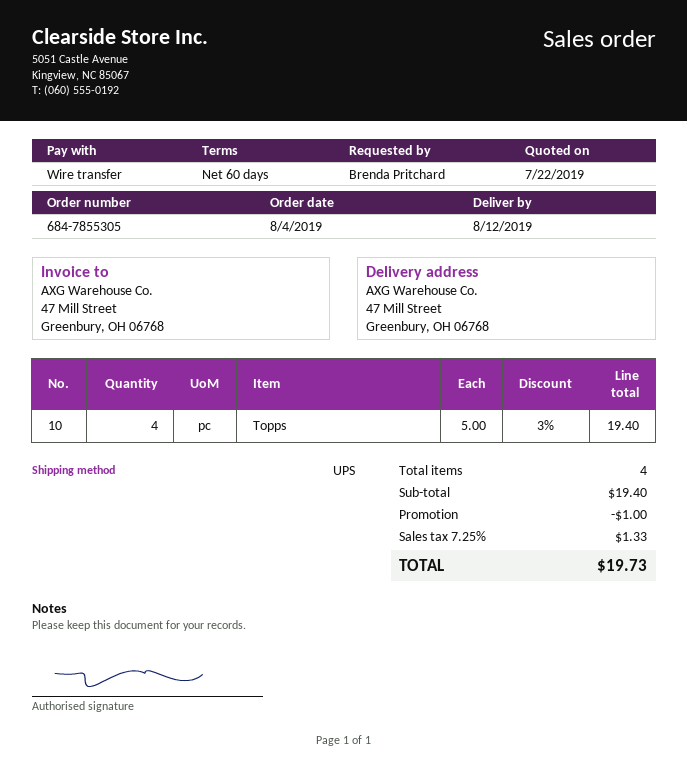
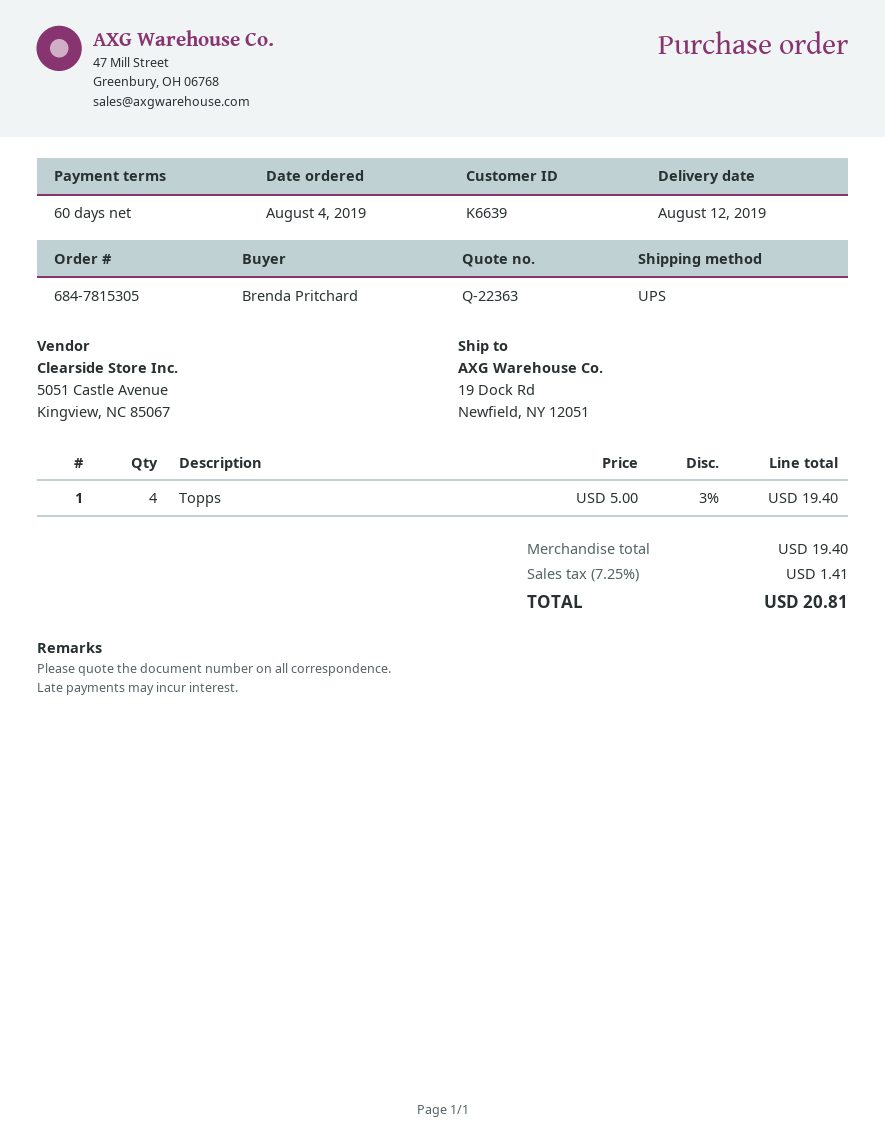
order number: 684-7855305 -> 684-7815305
ship to: 47 Mill Street, Greenbury, OH 06768 -> 19 Dock Rd, Newfield, NY 12051
discount: 1.00 -> none
tax: 7.25% = 1.33 -> 7.25% = 1.41
total: 19.73 -> 20.81

